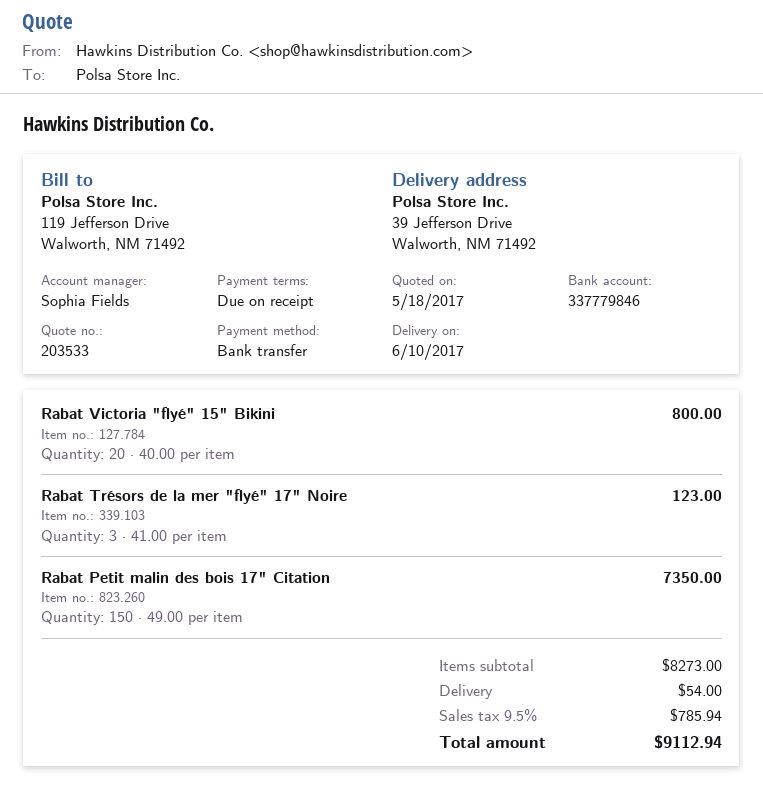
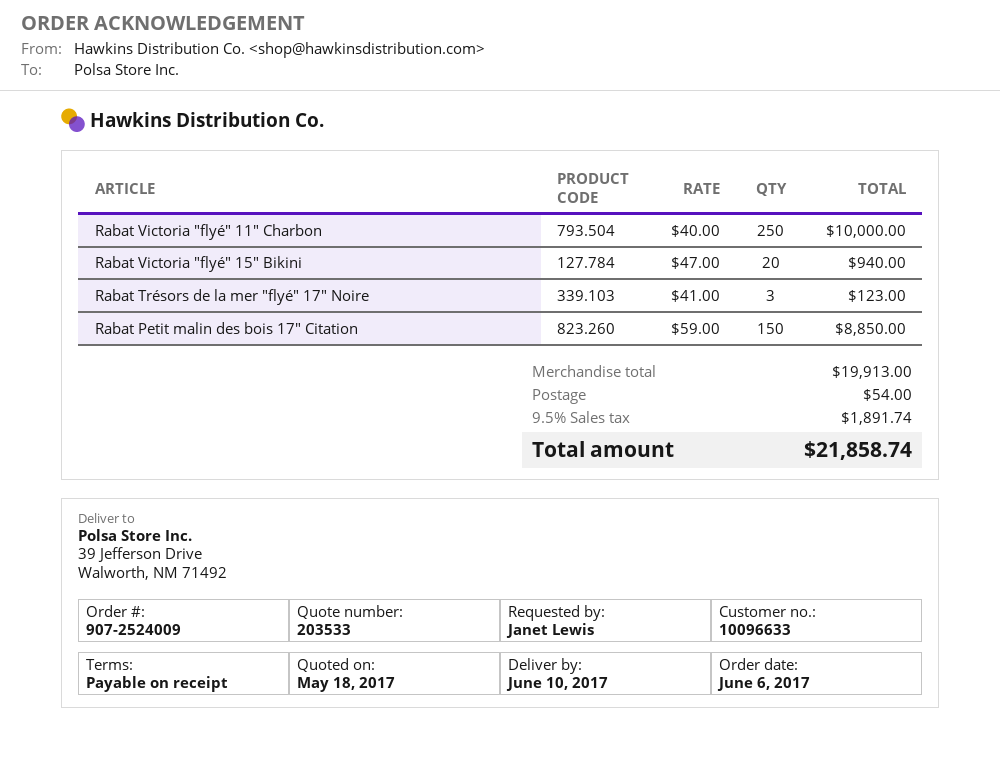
Rabat Victoria "flyé" 15" Bikini: 20 x 40.00 = 800.00 -> 20 x 47.00 = 940.00
Rabat Petit malin des bois 17" Citation: 150 x 49.00 = 7350.00 -> 150 x 59.00 = 8850.00
Rabat Victoria "flyé" 11" Charbon: none -> 250 x 40.00 = 10000.00
subtotal: 8273.00 -> 19913.00
tax: 9.5% = 785.94 -> 9.5% = 1891.74
total: 9112.94 -> 21858.74

